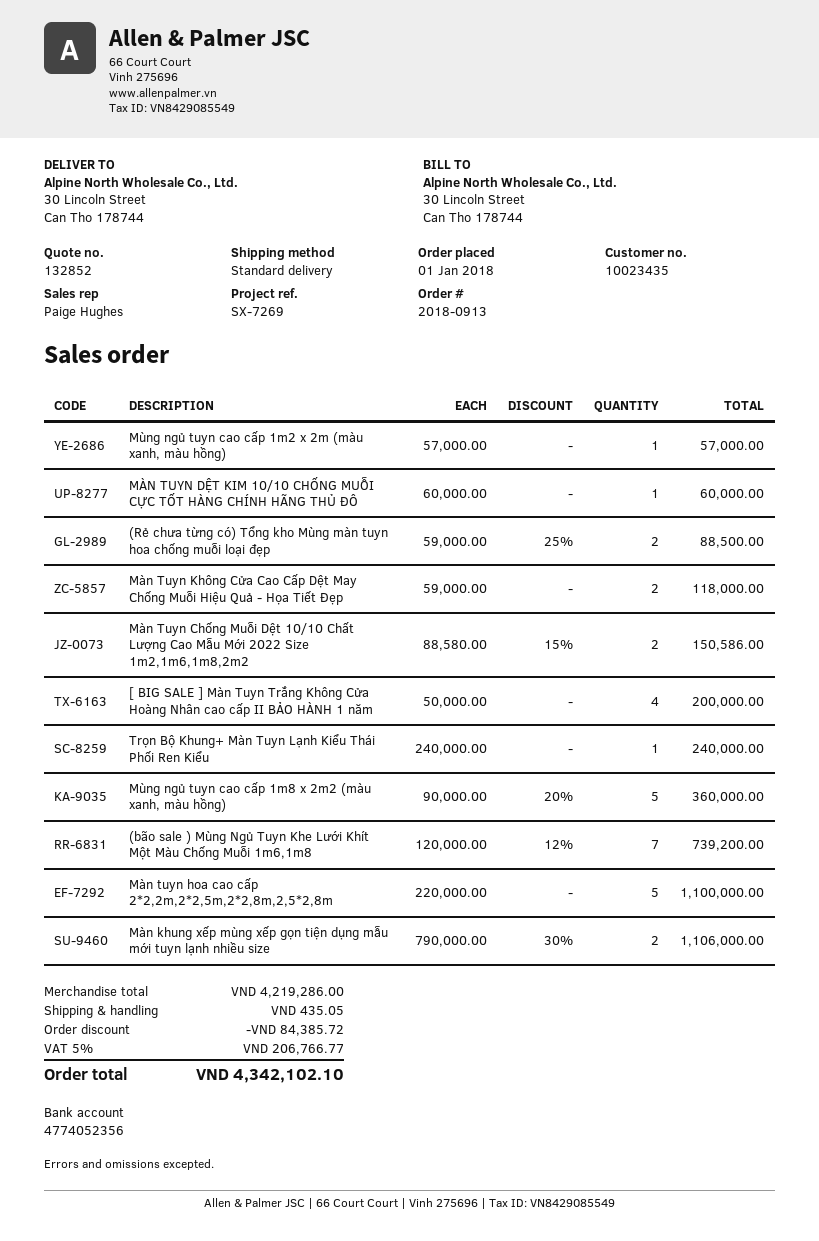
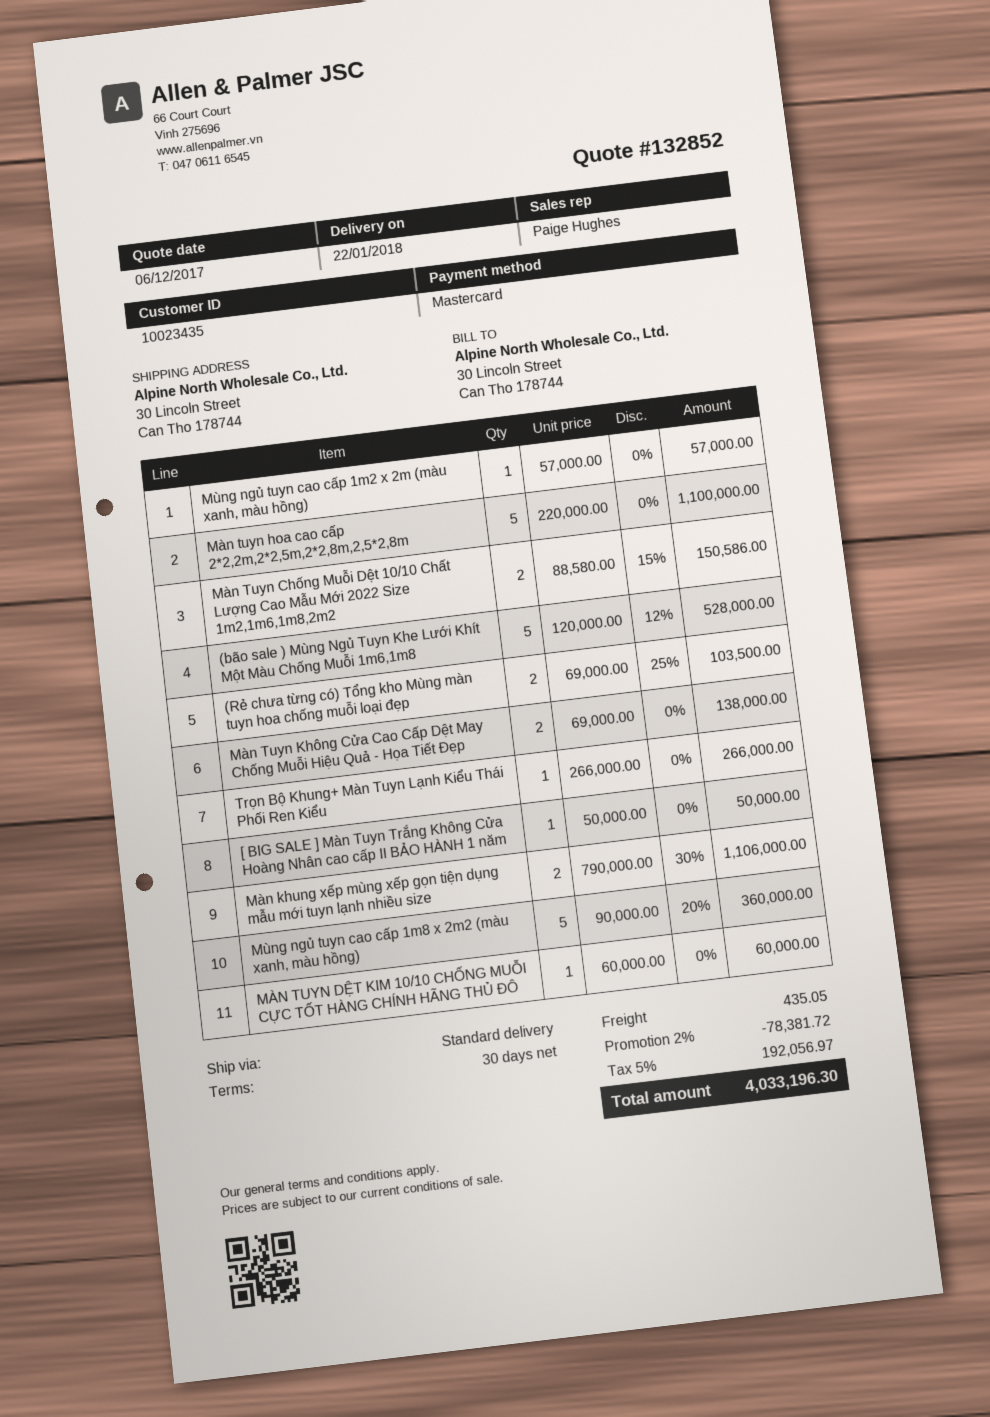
(Rẻ chưa từng có) Tổng kho Mùng màn tuyn hoa chống muỗi loại đẹp: 2 x 59000.00 - 25% = 88500.00 -> 2 x 69000.00 - 25% = 103500.00
Màn Tuyn Không Cửa Cao Cấp Dệt May Chống Muỗi Hiệu Quả - Họa Tiết Đẹp: 2 x 59000.00 = 118000.00 -> 2 x 69000.00 = 138000.00
[ BIG SALE ] Màn Tuyn Trắng Không Cửa Hoàng Nhân cao cấp II BẢO HÀNH 1 năm: 4 x 50000.00 = 200000.00 -> 1 x 50000.00 = 50000.00
Trọn Bộ Khung+ Màn Tuyn Lạnh Kiểu Thái Phối Ren Kiểu: 1 x 240000.00 = 240000.00 -> 1 x 266000.00 = 266000.00
(bão sale ) Mùng Ngủ Tuyn Khe Lưới Khít Một Màu Chống Muỗi 1m6,1m8: 7 x 120000.00 - 12% = 739200.00 -> 5 x 120000.00 - 12% = 528000.00
discount: 84385.72 -> 78381.72
tax: 5% = 206766.77 -> 5% = 192056.97
total: 4342102.10 -> 4033196.30

